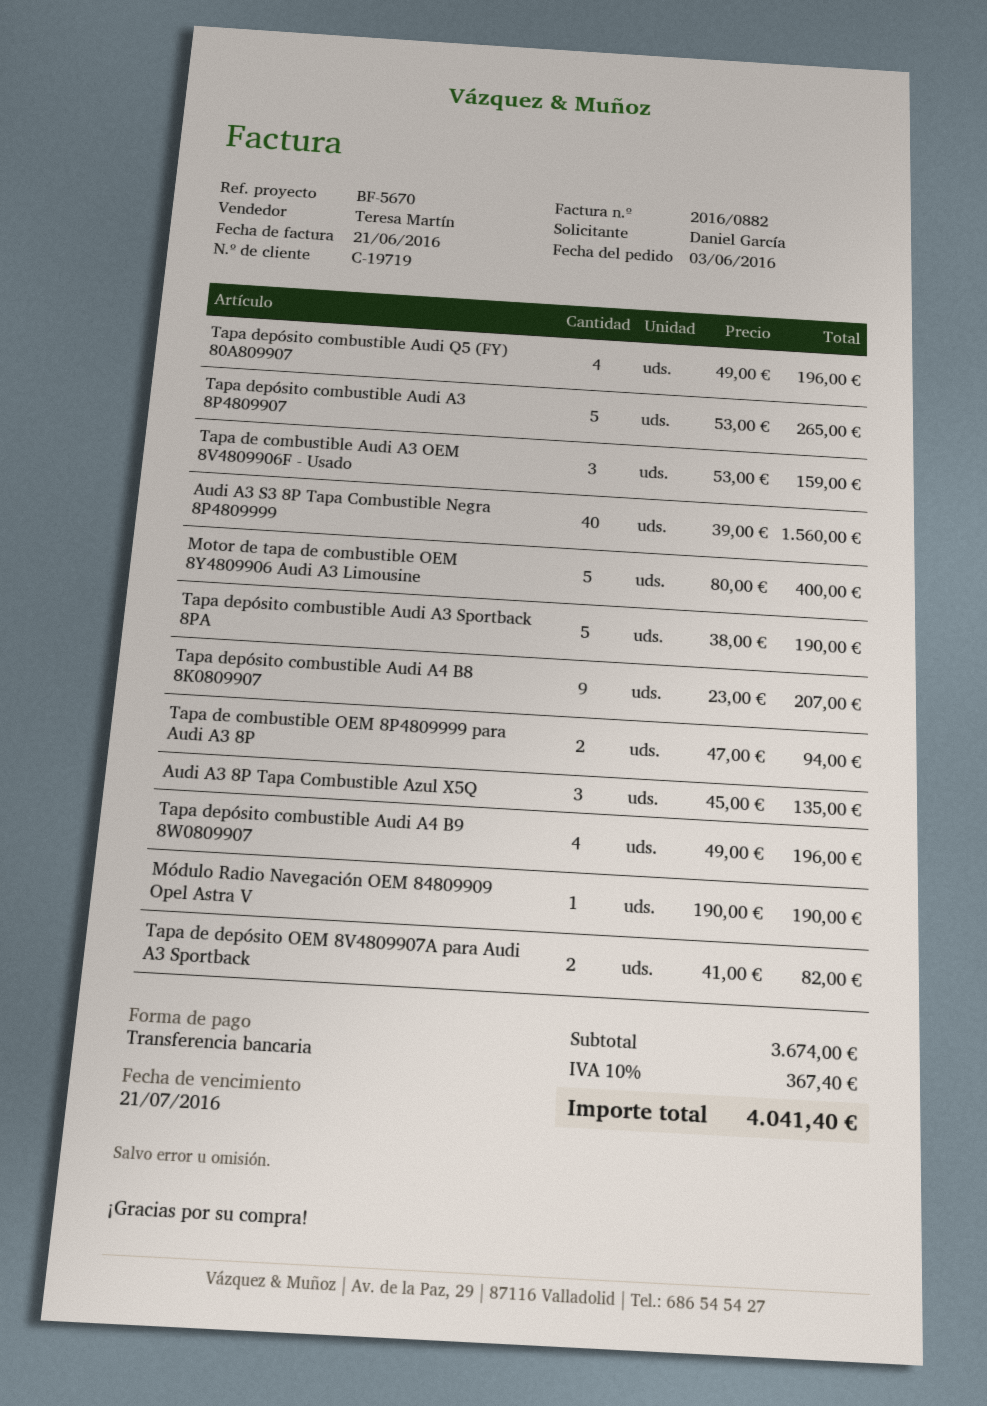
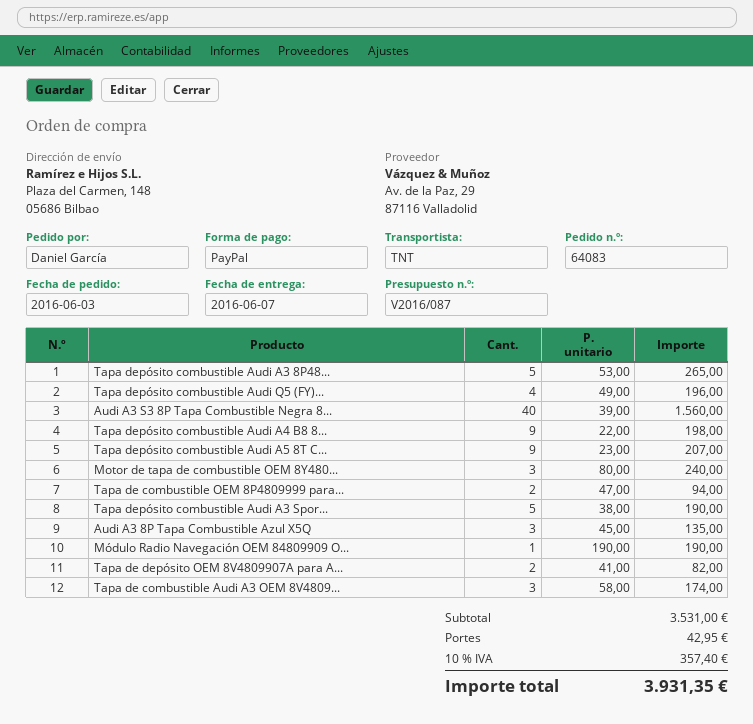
payment method: bank transfer -> PayPal
Tapa de combustible Audi A3 OEM 8V4809906F - Usado: 3 x 53.00 = 159.00 -> 3 x 58.00 = 174.00
Motor de tapa de combustible OEM 8Y4809906 Audi A3 Limousine: 5 x 80.00 = 400.00 -> 3 x 80.00 = 240.00
Tapa depósito combustible Audi A4 B8 8K0809907: 9 x 23.00 = 207.00 -> 9 x 22.00 = 198.00
Tapa depósito combustible Audi A4 B9 8W0809907: 4 x 49.00 = 196.00 -> none
Tapa depósito combustible Audi A5 8T C...: none -> 9 x 23.00 = 207.00
subtotal: 3674.00 -> 3531.00
shipping: none -> 42.95
tax: 10% = 367.40 -> 10% = 357.40
total: 4041.40 -> 3931.35

